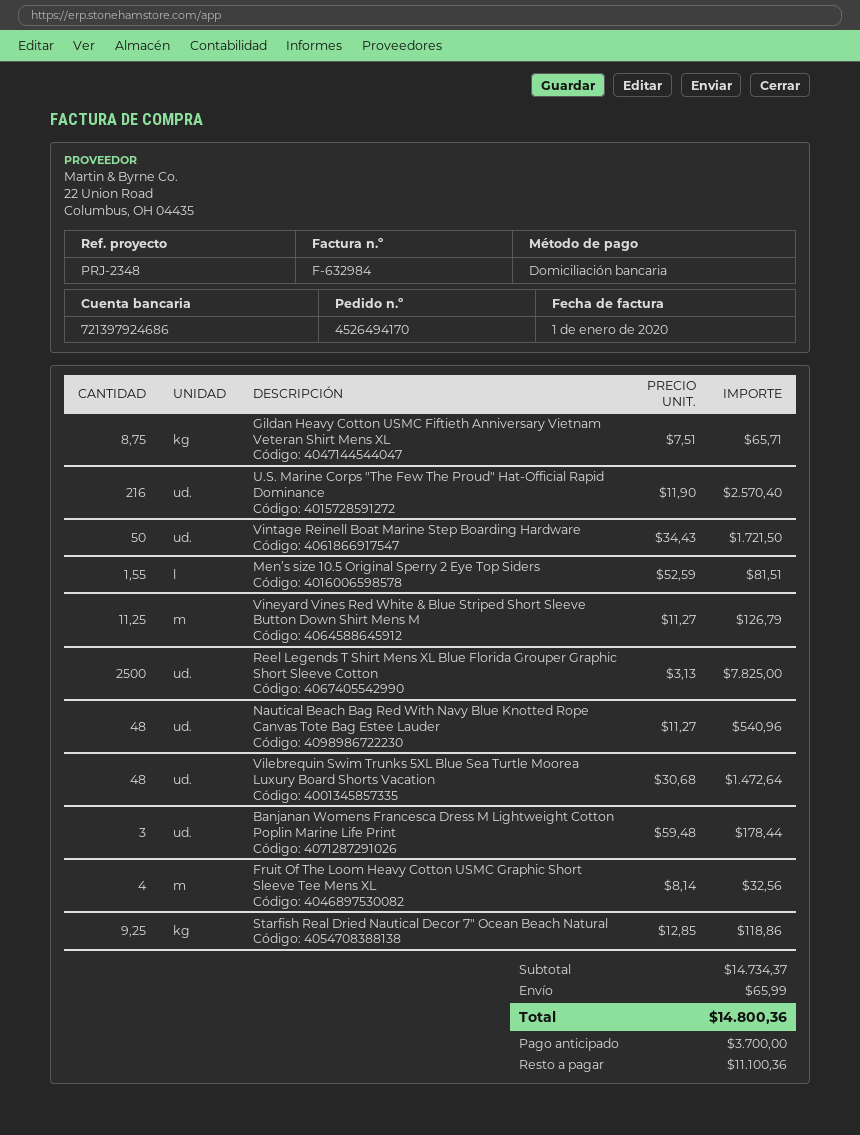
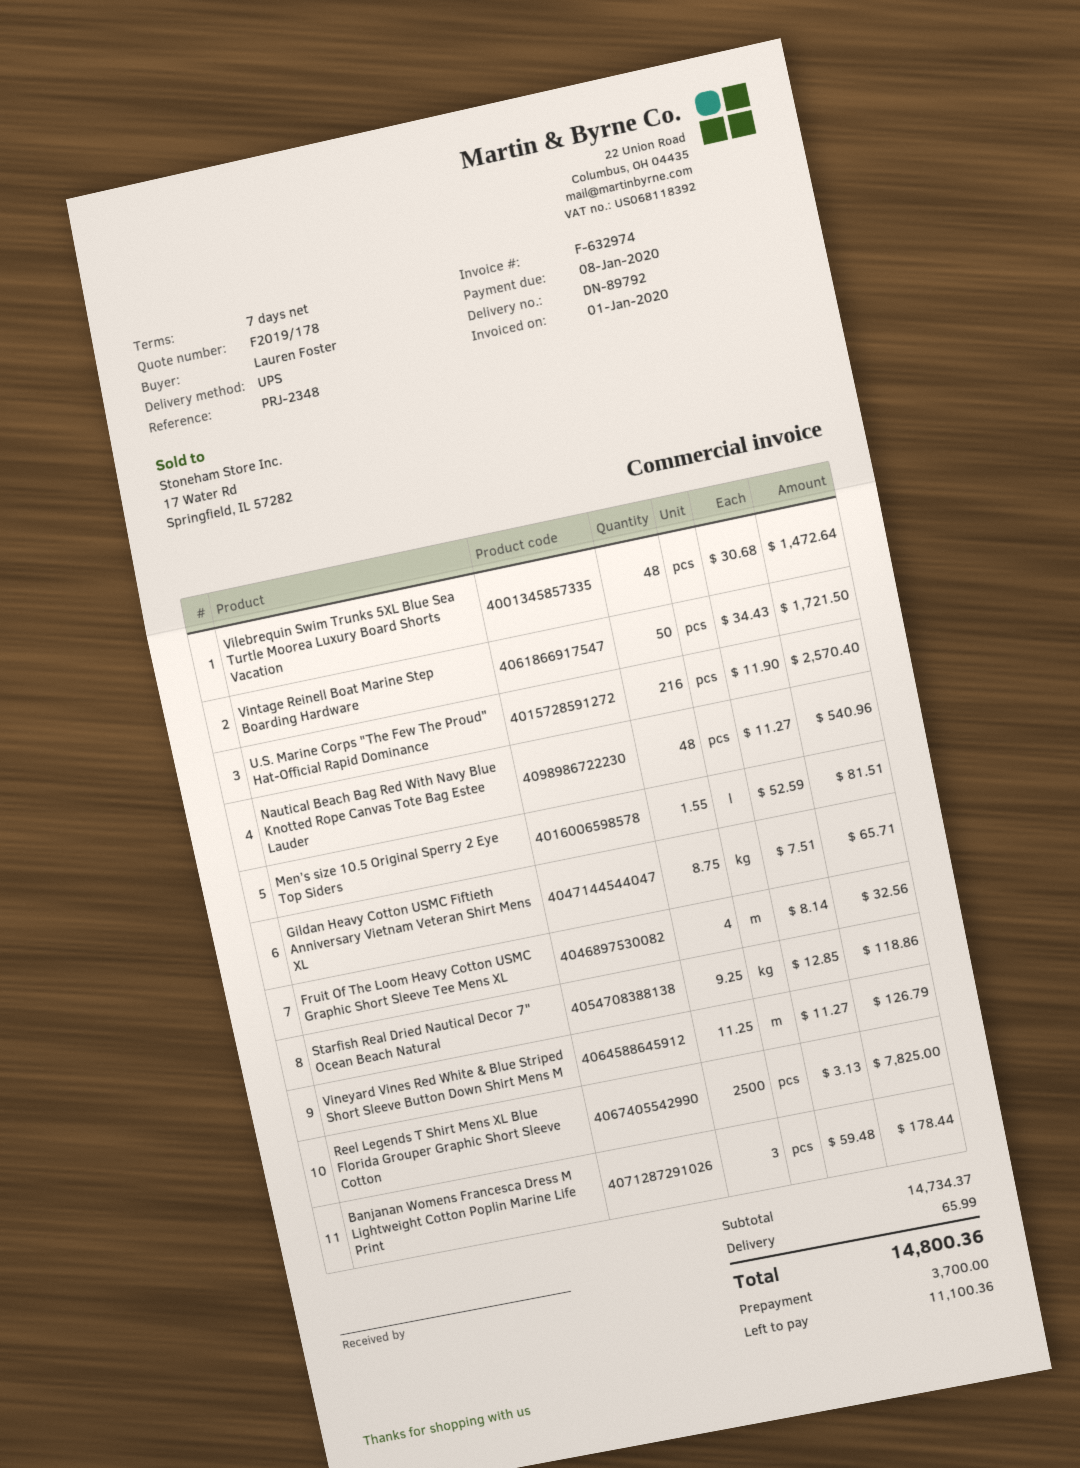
invoice number: F-632984 -> F-632974

